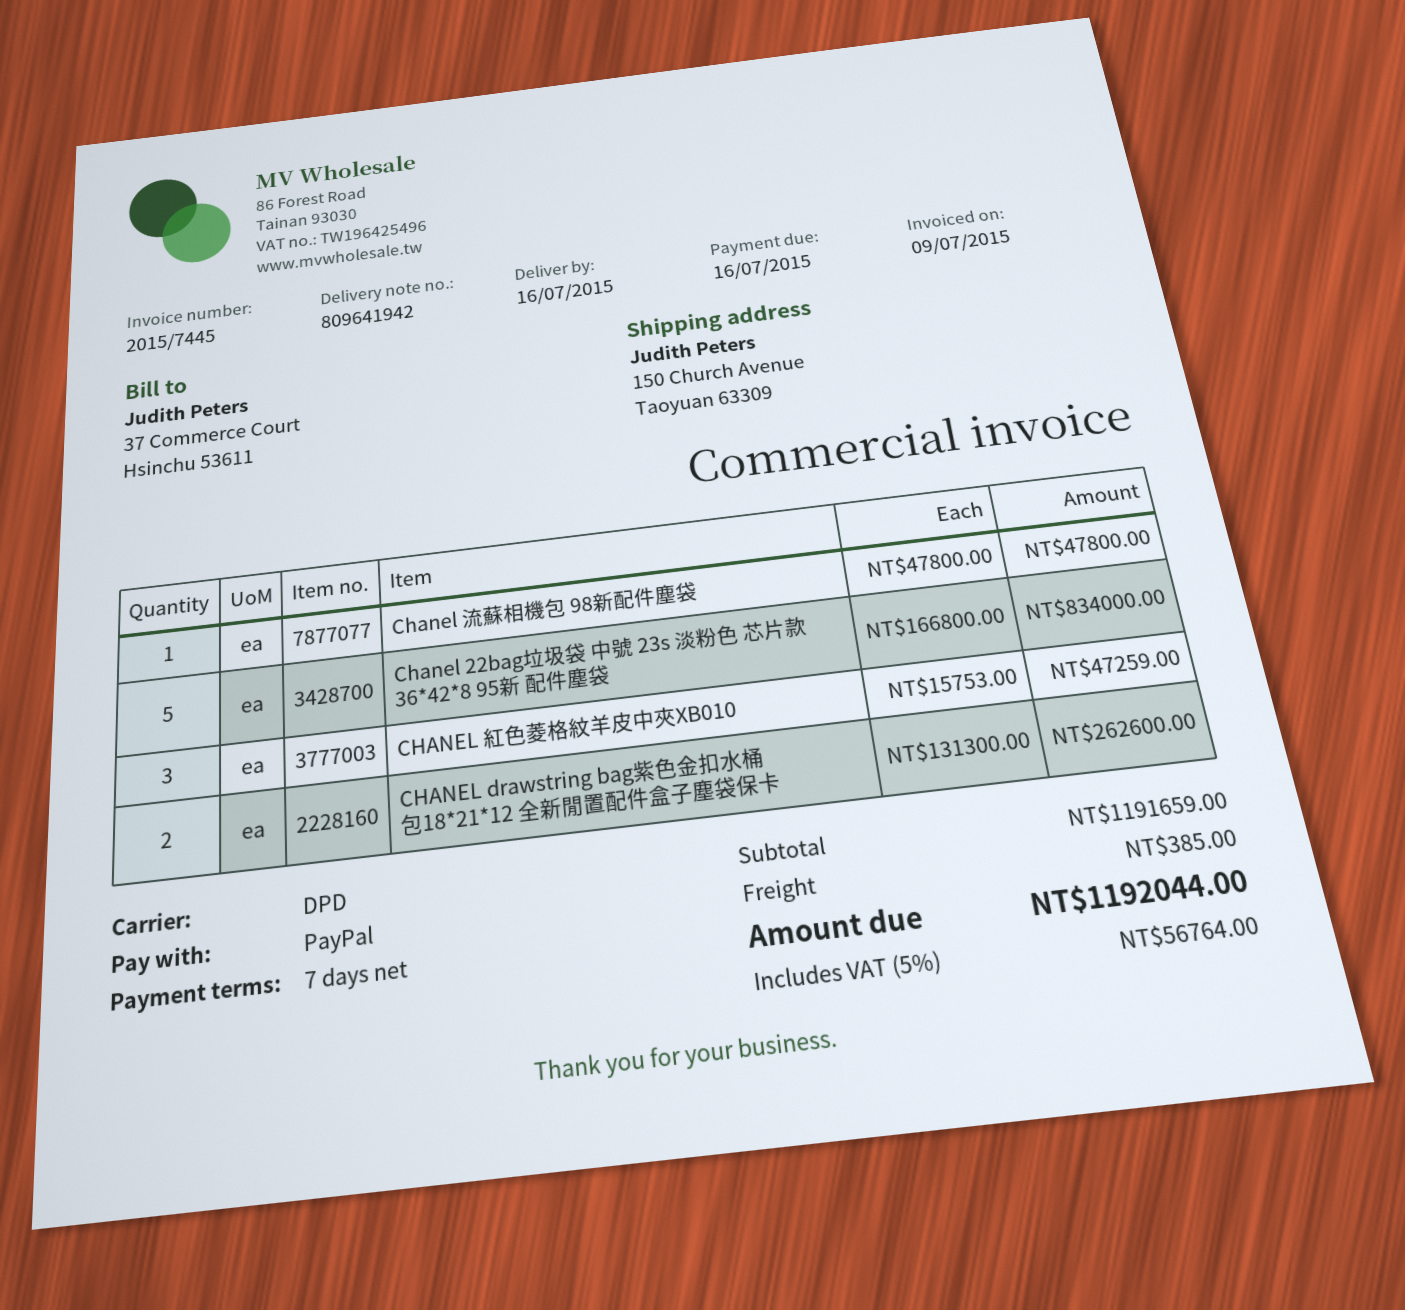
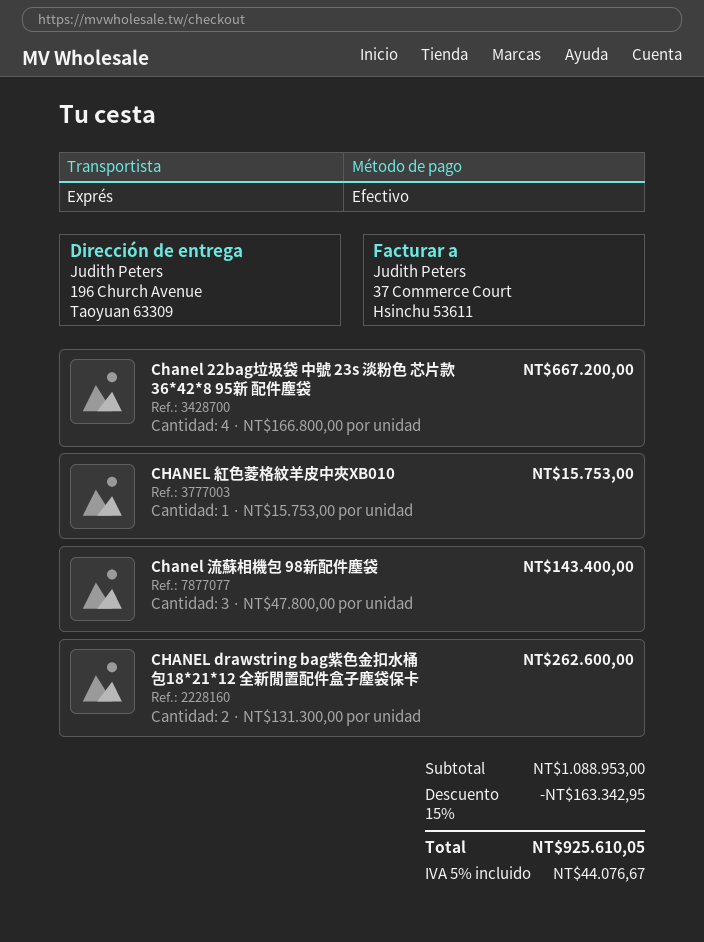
payment method: PayPal -> cash
shipping method: DPD -> express
ship to: 150 Church Avenue, Taoyuan 63309 -> 196 Church Avenue, Taoyuan 63309
Chanel 流蘇相機包 98新配件塵袋: 1 x 47800.00 = 47800.00 -> 3 x 47800.00 = 143400.00
Chanel 22bag垃圾袋 中號 23s 淡粉色 芯片款 36*42*8 95新 配件塵袋: 5 x 166800.00 = 834000.00 -> 4 x 166800.00 = 667200.00
CHANEL 紅色菱格紋羊皮中夾XB010: 3 x 15753.00 = 47259.00 -> 1 x 15753.00 = 15753.00
subtotal: 1191659.00 -> 1088953.00
discount: none -> 15% = 163342.95
shipping: 385.00 -> none
tax: 5% = 56764.00 -> 5% = 44076.67
total: 1192044.00 -> 925610.05

